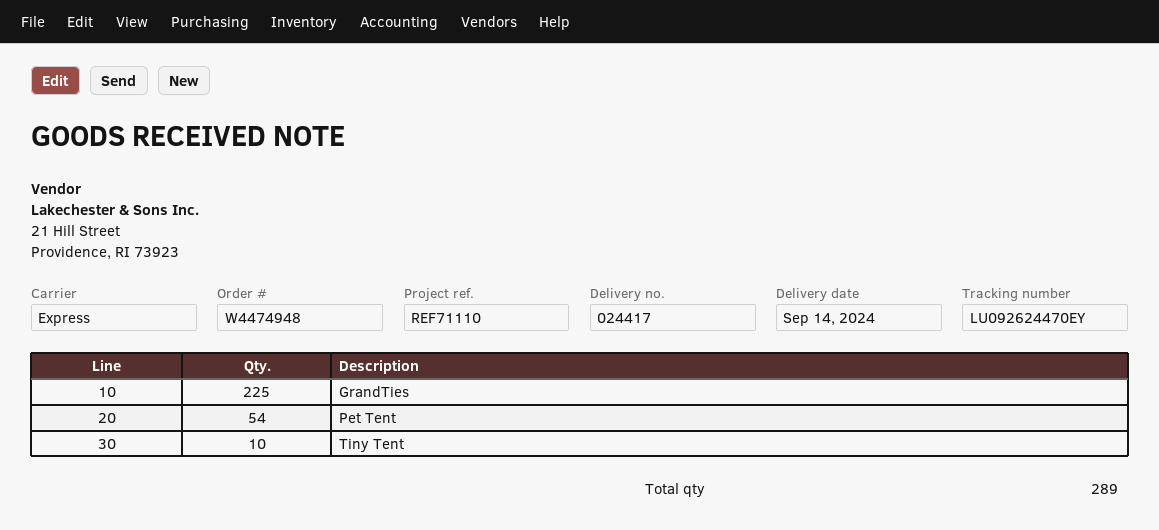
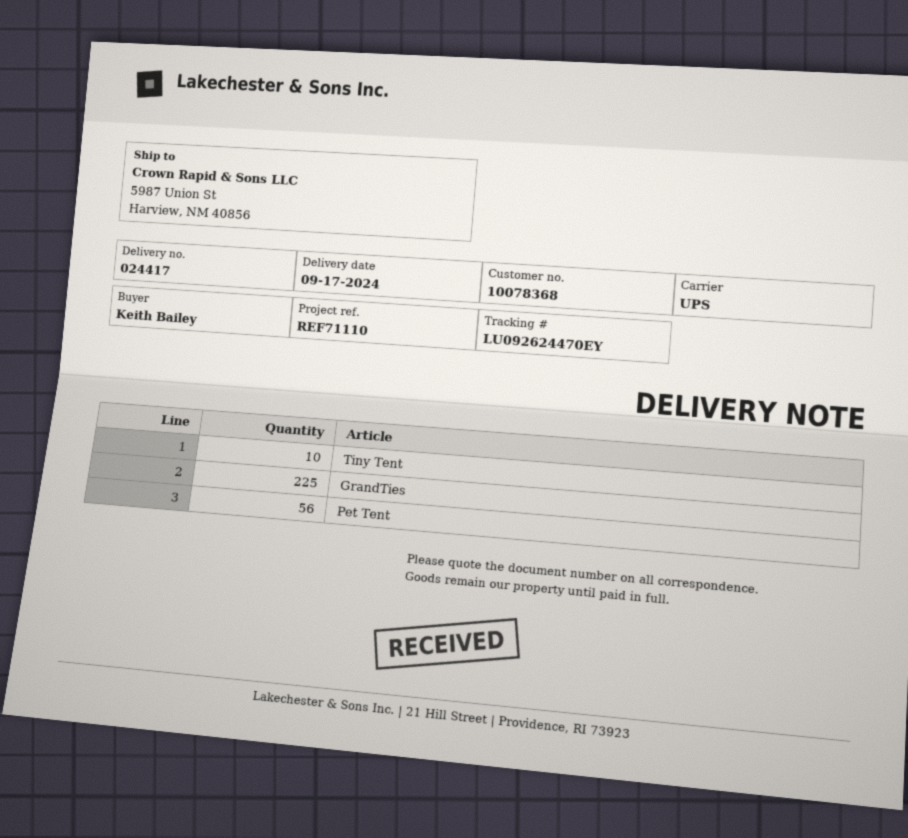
delivery date: 2024-09-14 -> 2024-09-17
shipping method: express -> UPS
Pet Tent: 54 -> 56

